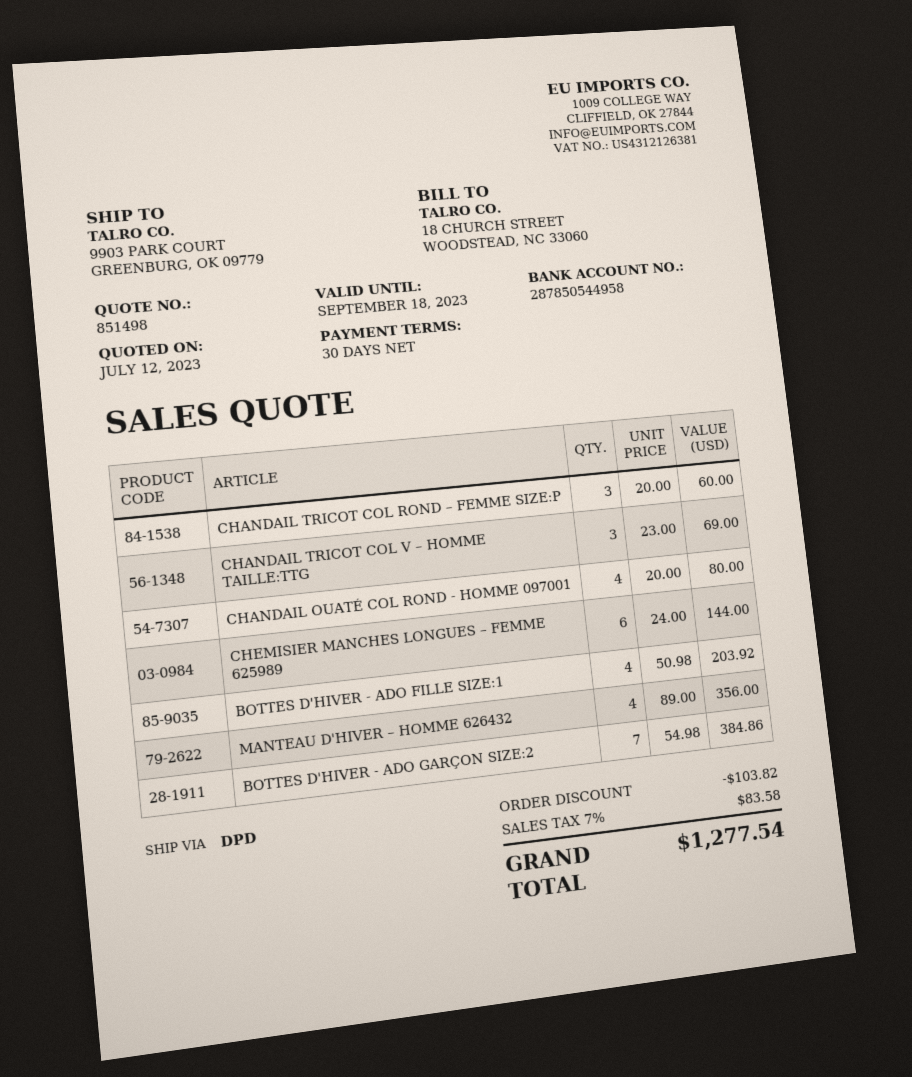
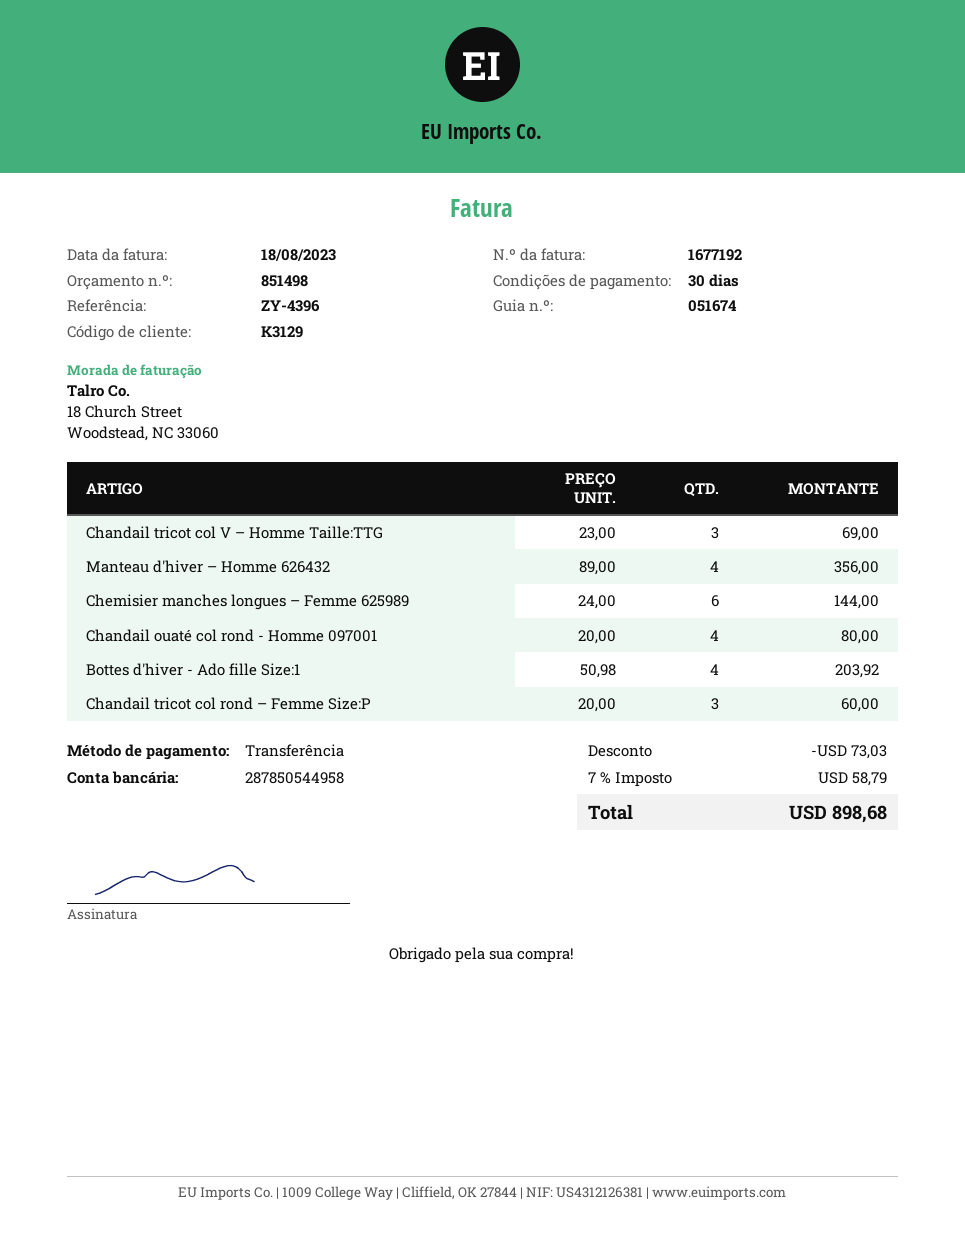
BOTTES D'HIVER - ADO GARÇON SIZE:2: 7 x 54.98 = 384.86 -> none
discount: 103.82 -> 73.03
tax: 7% = 83.58 -> 7% = 58.79
total: 1277.54 -> 898.68

